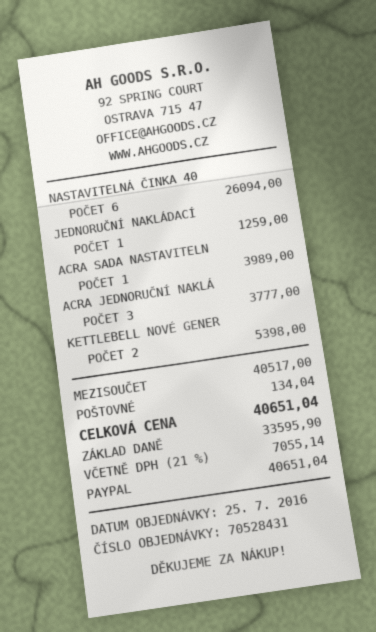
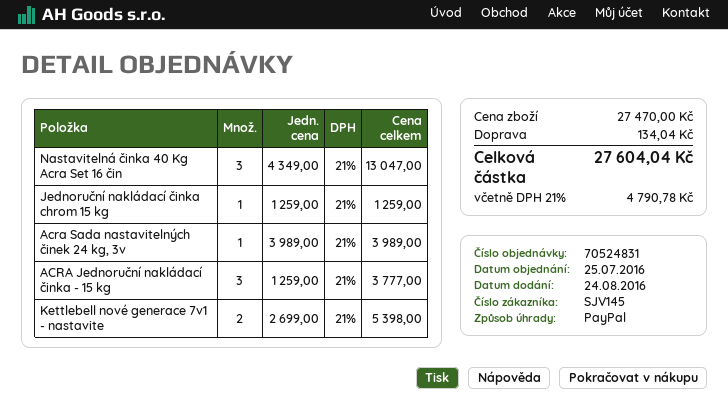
order number: 70528431 -> 70524831
NASTAVITELNÁ ČINKA 40: 6 for 26094.00 -> 3 for 13047.00
subtotal: 40517.00 -> 27470.00
tax: 21% = 7055.14 -> 21% = 4790.78
total: 40651.04 -> 27604.04

